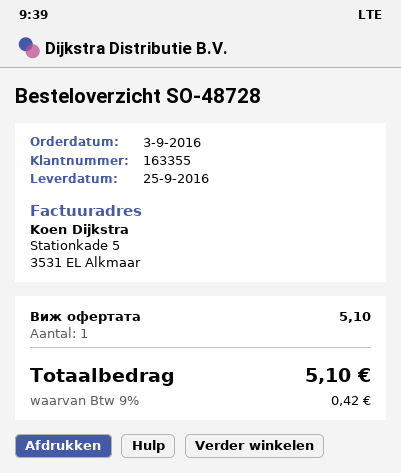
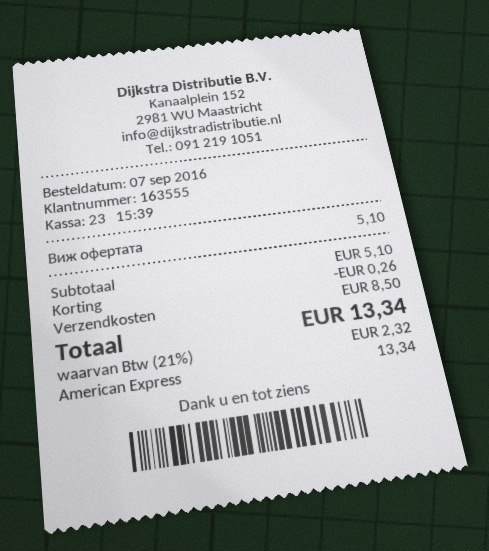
order date: 2016-09-03 -> 2016-09-07
customer number: 163355 -> 163555
discount: none -> 0.26
shipping: none -> 8.50
tax: 9% = 0.42 -> 21% = 2.32
total: 5.10 -> 13.34

